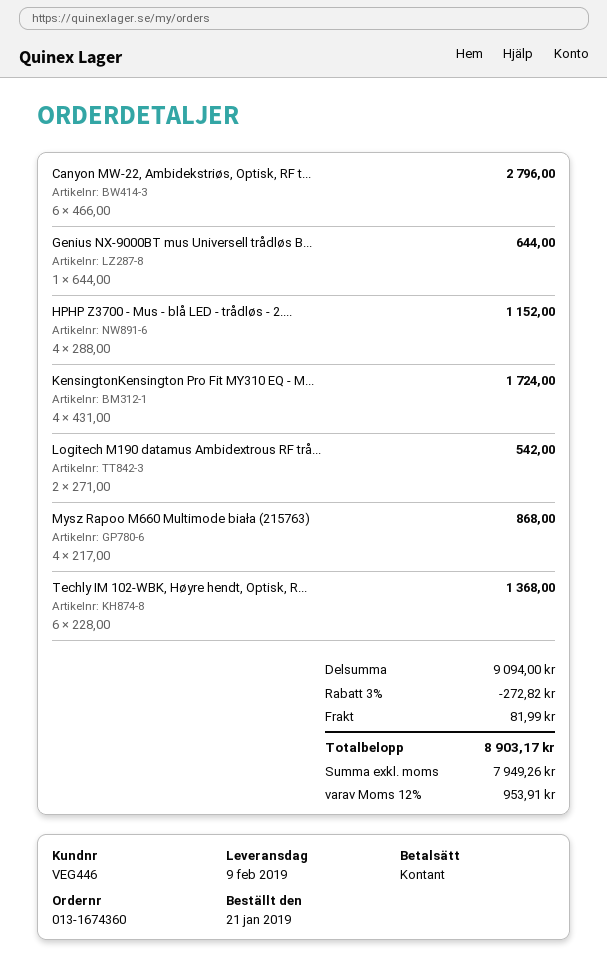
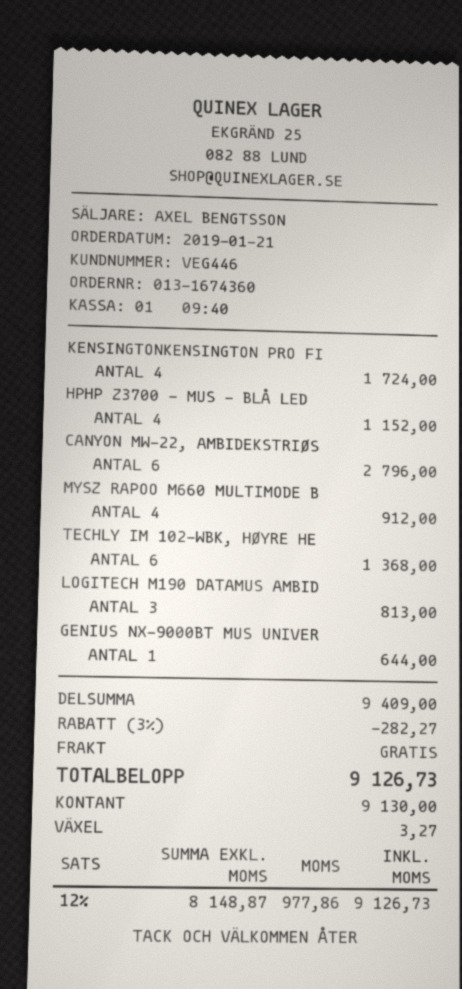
Logitech M190 datamus Ambidextrous RF trå...: 2 for 542.00 -> 3 for 813.00
Mysz Rapoo M660 Multimode biała (215763): 4 for 868.00 -> 4 for 912.00
subtotal: 9094.00 -> 9409.00
discount: 3% = 272.82 -> 3% = 282.27
shipping: 81.99 -> 0.00
net: 7949.26 -> 8148.87
tax: 12% = 953.91 -> 12% = 977.86
total: 8903.17 -> 9126.73

